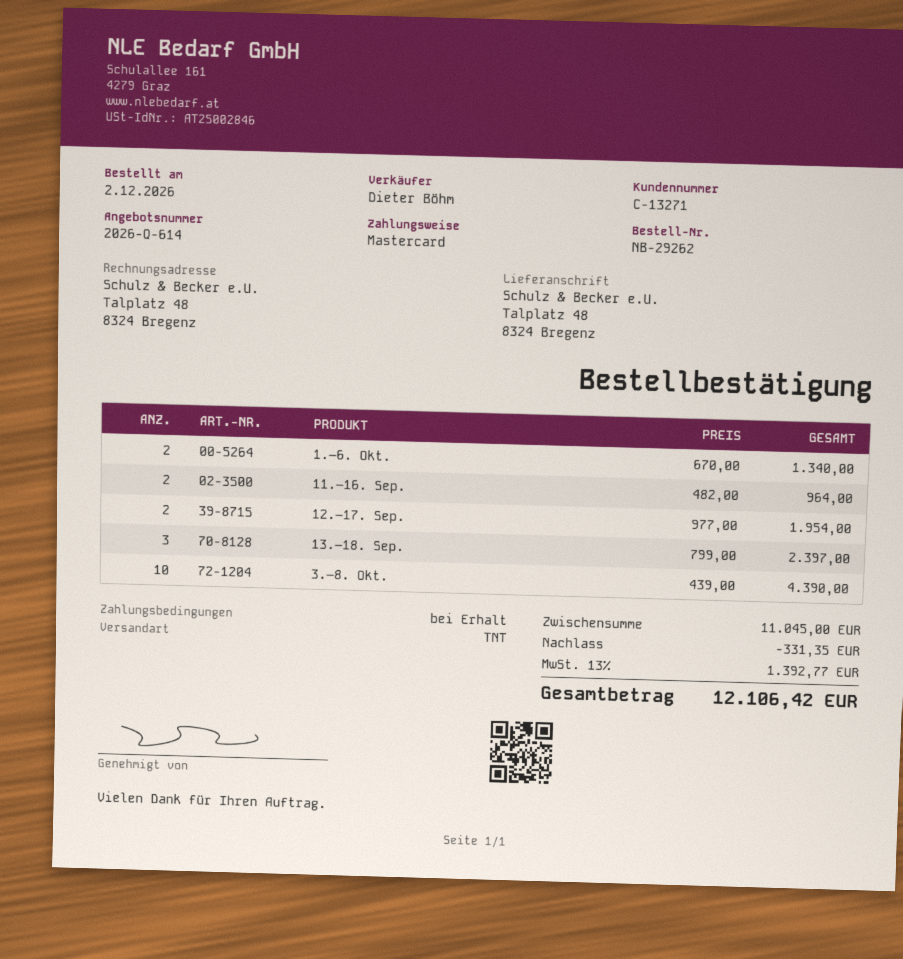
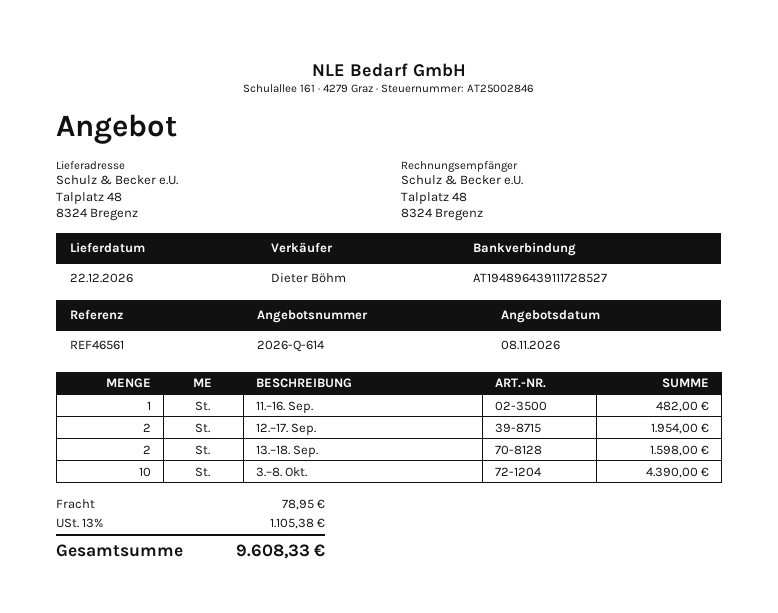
1.–6. Okt.: 2 for 1340.00 -> none
11.–16. Sep.: 2 for 964.00 -> 1 for 482.00
13.–18. Sep.: 3 for 2397.00 -> 2 for 1598.00
discount: 331.35 -> none
shipping: none -> 78.95
tax: 13% = 1392.77 -> 13% = 1105.38
total: 12106.42 -> 9608.33

